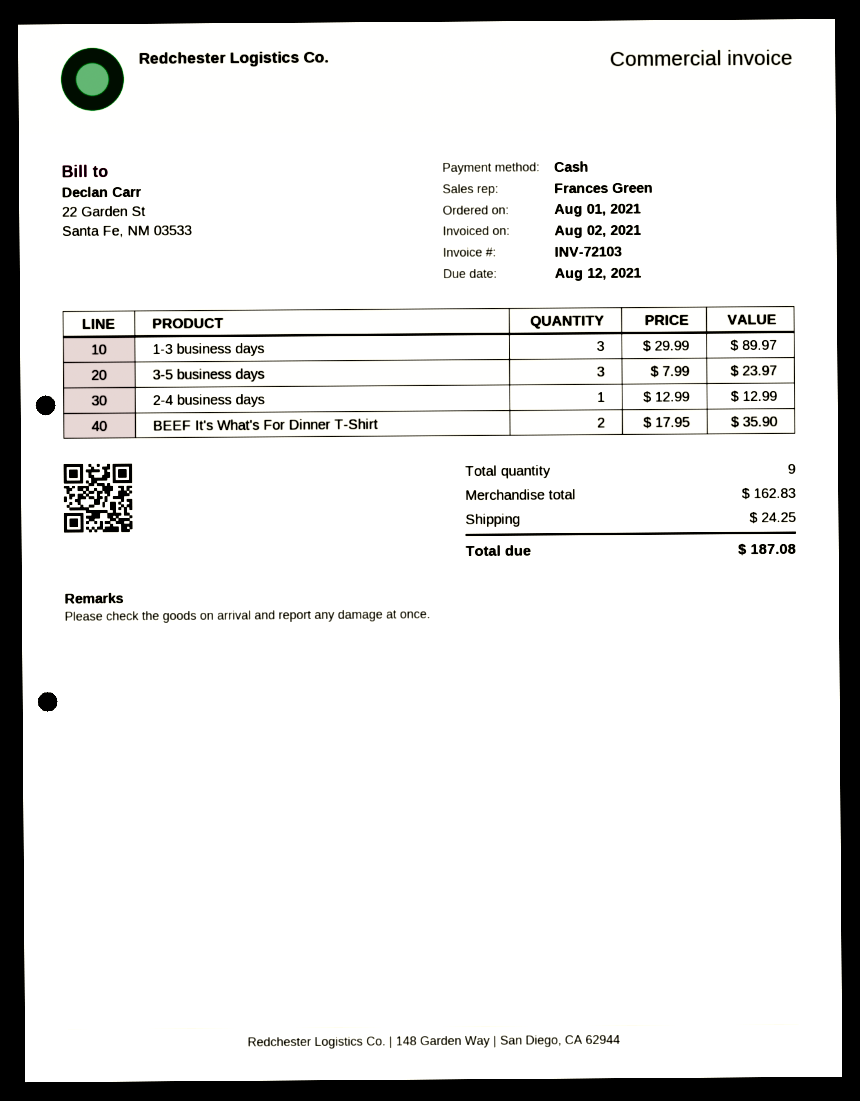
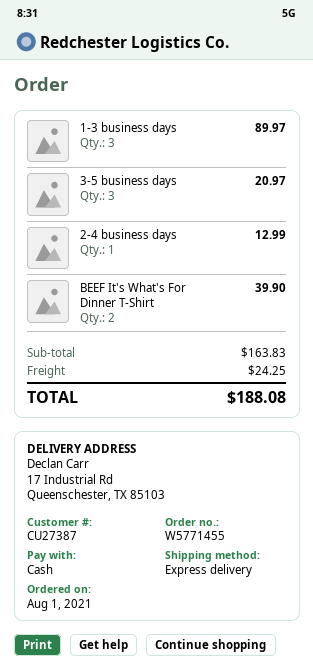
3-5 business days: 3 for 23.97 -> 3 for 20.97
BEEF It's What's For Dinner T-Shirt: 2 for 35.90 -> 2 for 39.90
subtotal: 162.83 -> 163.83
total: 187.08 -> 188.08

